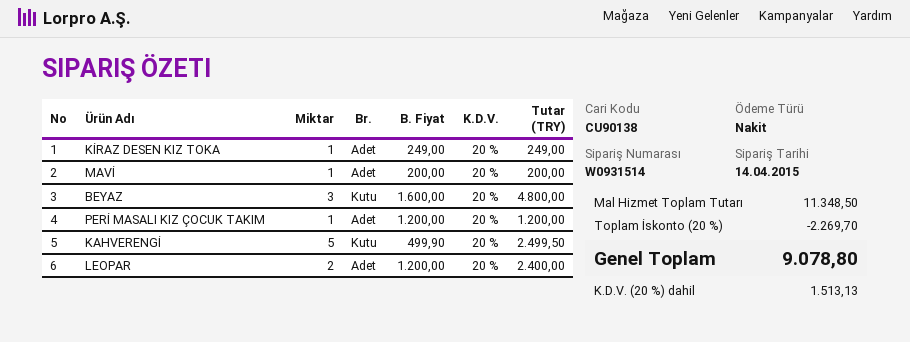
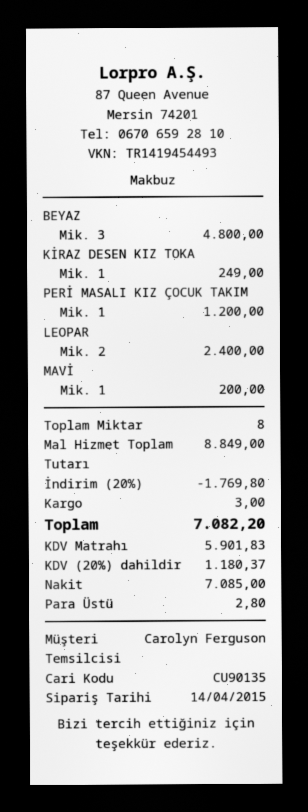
customer number: CU90138 -> CU90135
KAHVERENGİ: 5 for 2499.50 -> none
subtotal: 11348.50 -> 8849.00
discount: 20% = 2269.70 -> 20% = 1769.80
shipping: none -> 3.00
tax: 20% = 1513.13 -> 20% = 1180.37
total: 9078.80 -> 7082.20

